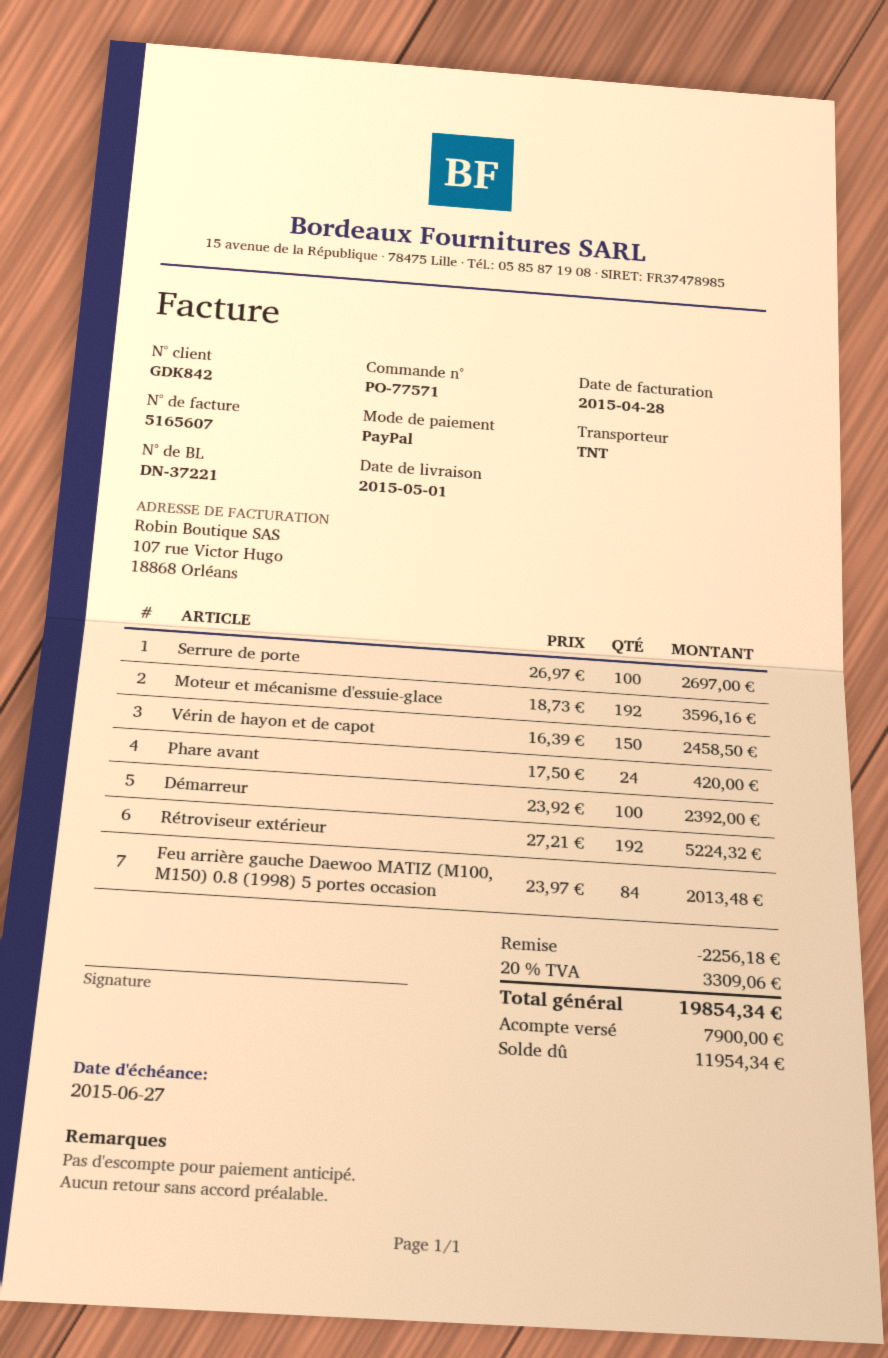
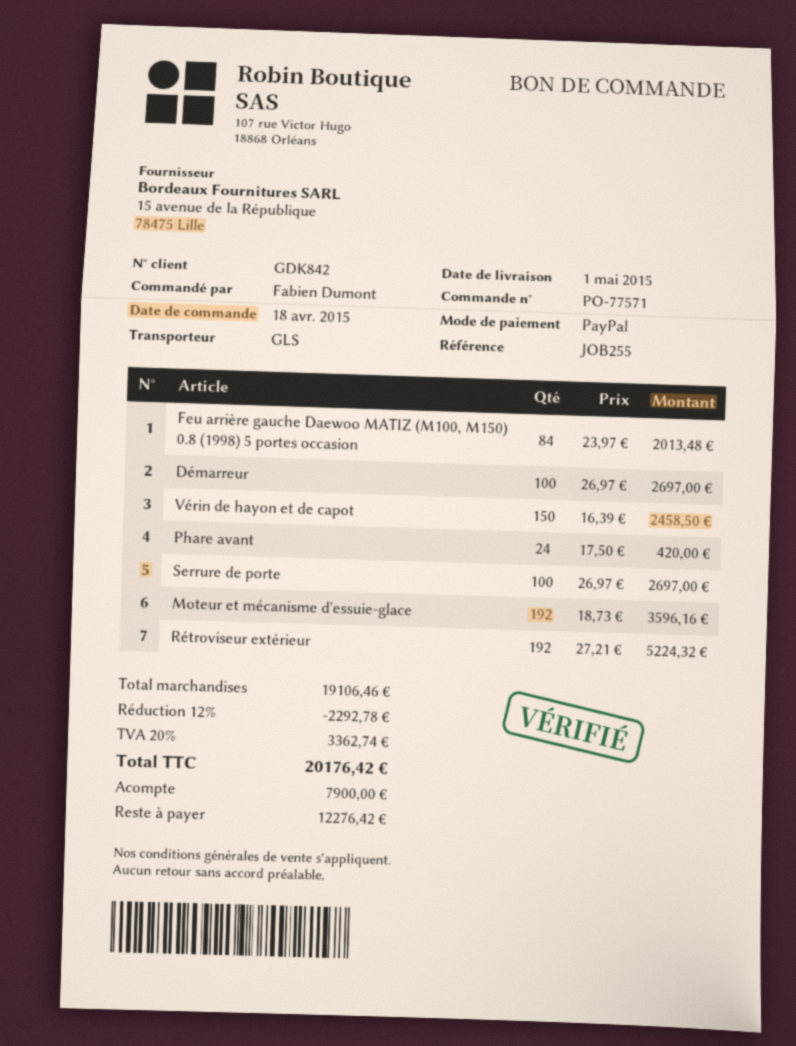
shipping method: TNT -> GLS
Démarreur: 100 x 23.92 = 2392.00 -> 100 x 26.97 = 2697.00
discount: 2256.18 -> 2292.78
tax: 20% = 3309.06 -> 20% = 3362.74
total: 19854.34 -> 20176.42
balance: 11954.34 -> 12276.42

